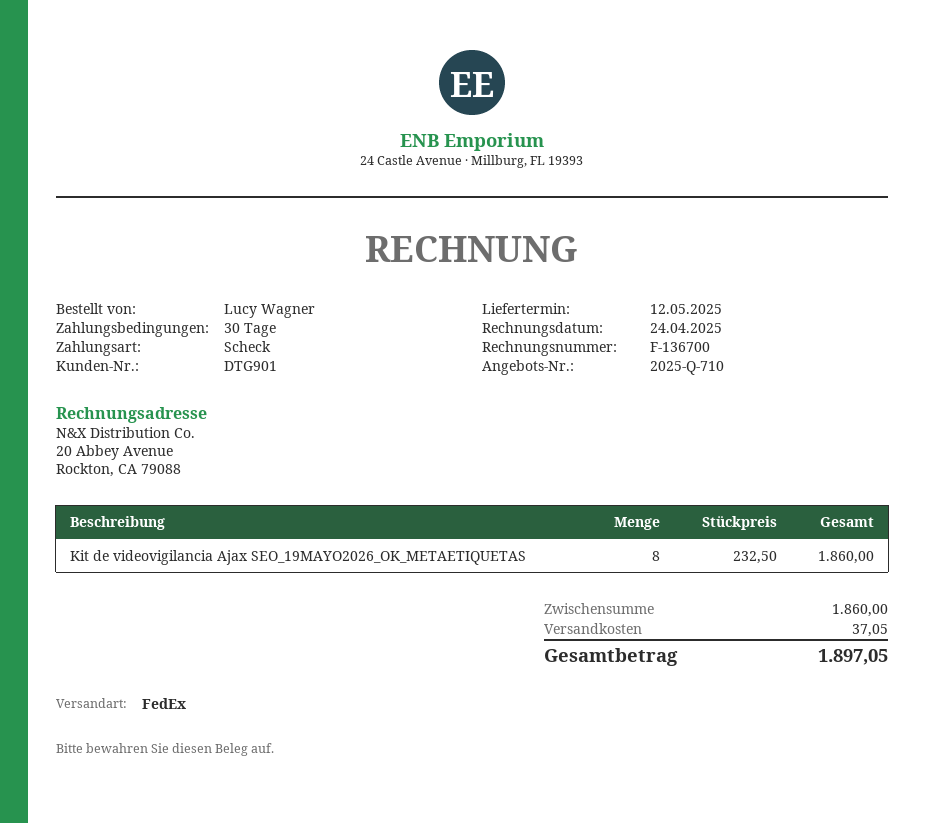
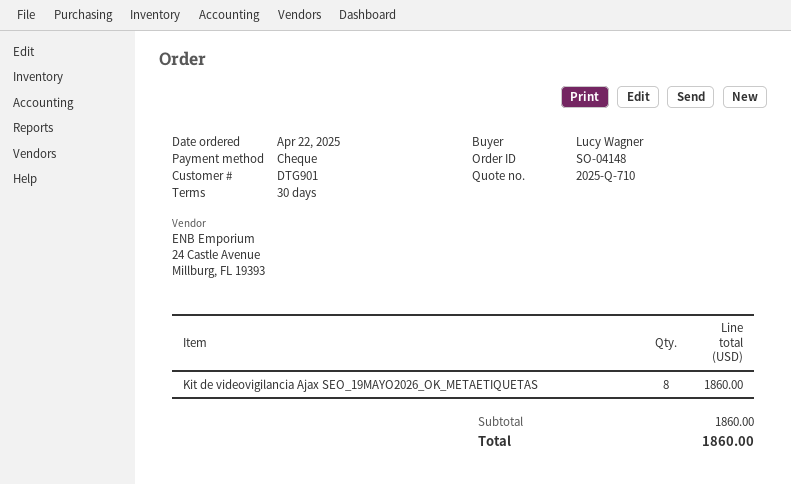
shipping: 37.05 -> none
total: 1897.05 -> 1860.00

